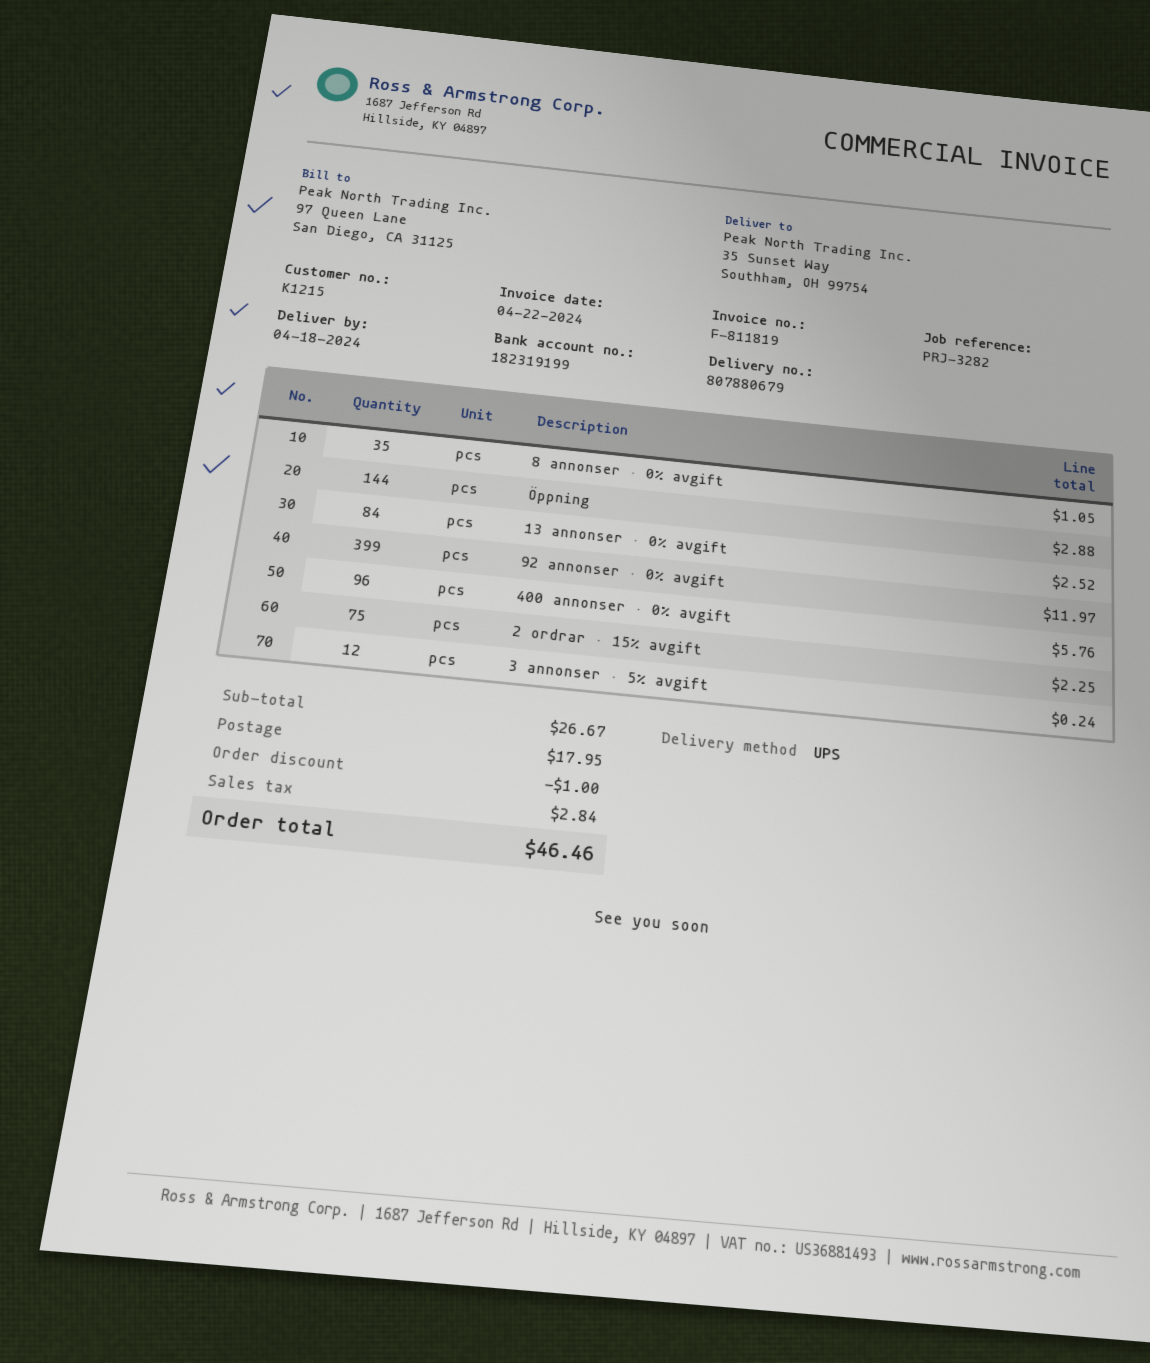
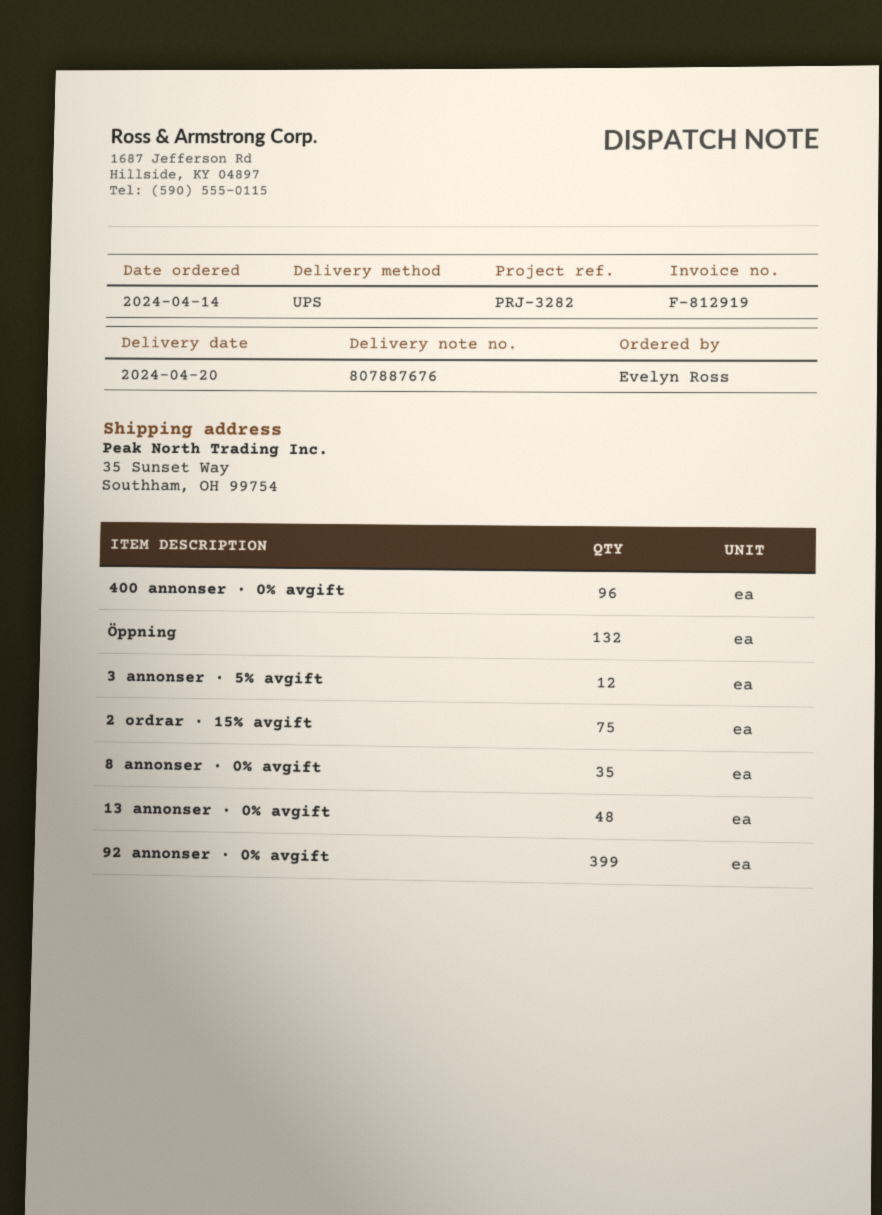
delivery note number: 807880679 -> 807887676
delivery date: 2024-04-18 -> 2024-04-20
invoice number: F-811819 -> F-812919
Öppning: 144 -> 132
13 annonser · 0% avgift: 84 -> 48

